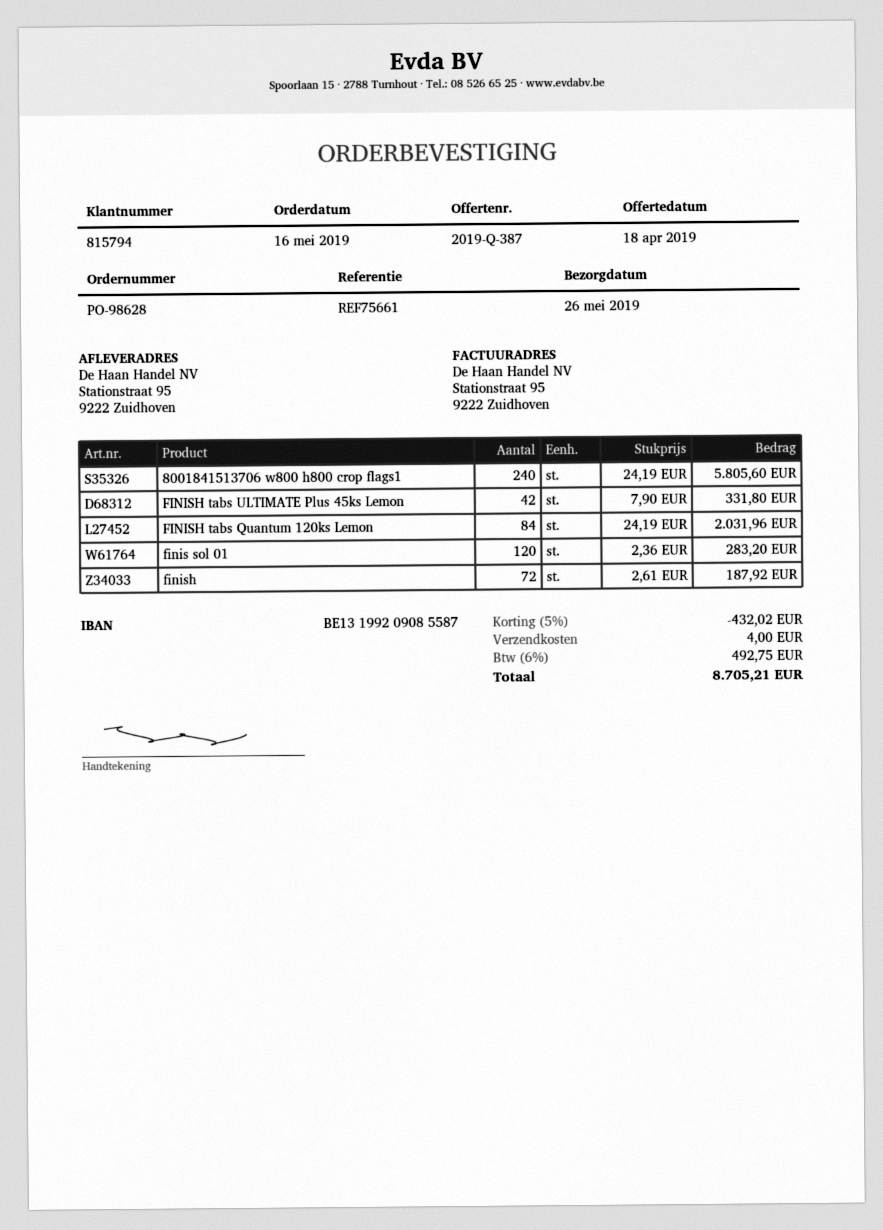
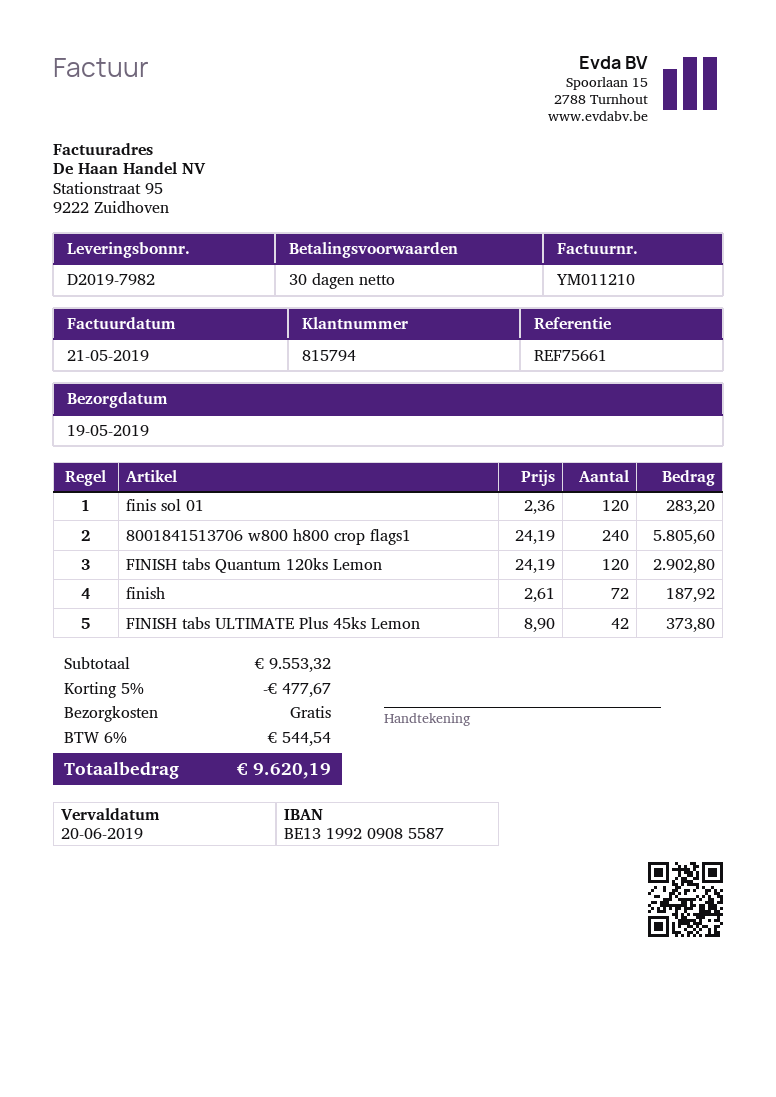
delivery date: 2019-05-26 -> 2019-05-19
FINISH tabs ULTIMATE Plus 45ks Lemon: 42 x 7.90 = 331.80 -> 42 x 8.90 = 373.80
FINISH tabs Quantum 120ks Lemon: 84 x 24.19 = 2031.96 -> 120 x 24.19 = 2902.80
discount: 5% = 432.02 -> 5% = 477.67
shipping: 4.00 -> 0.00
tax: 6% = 492.75 -> 6% = 544.54
total: 8705.21 -> 9620.19

